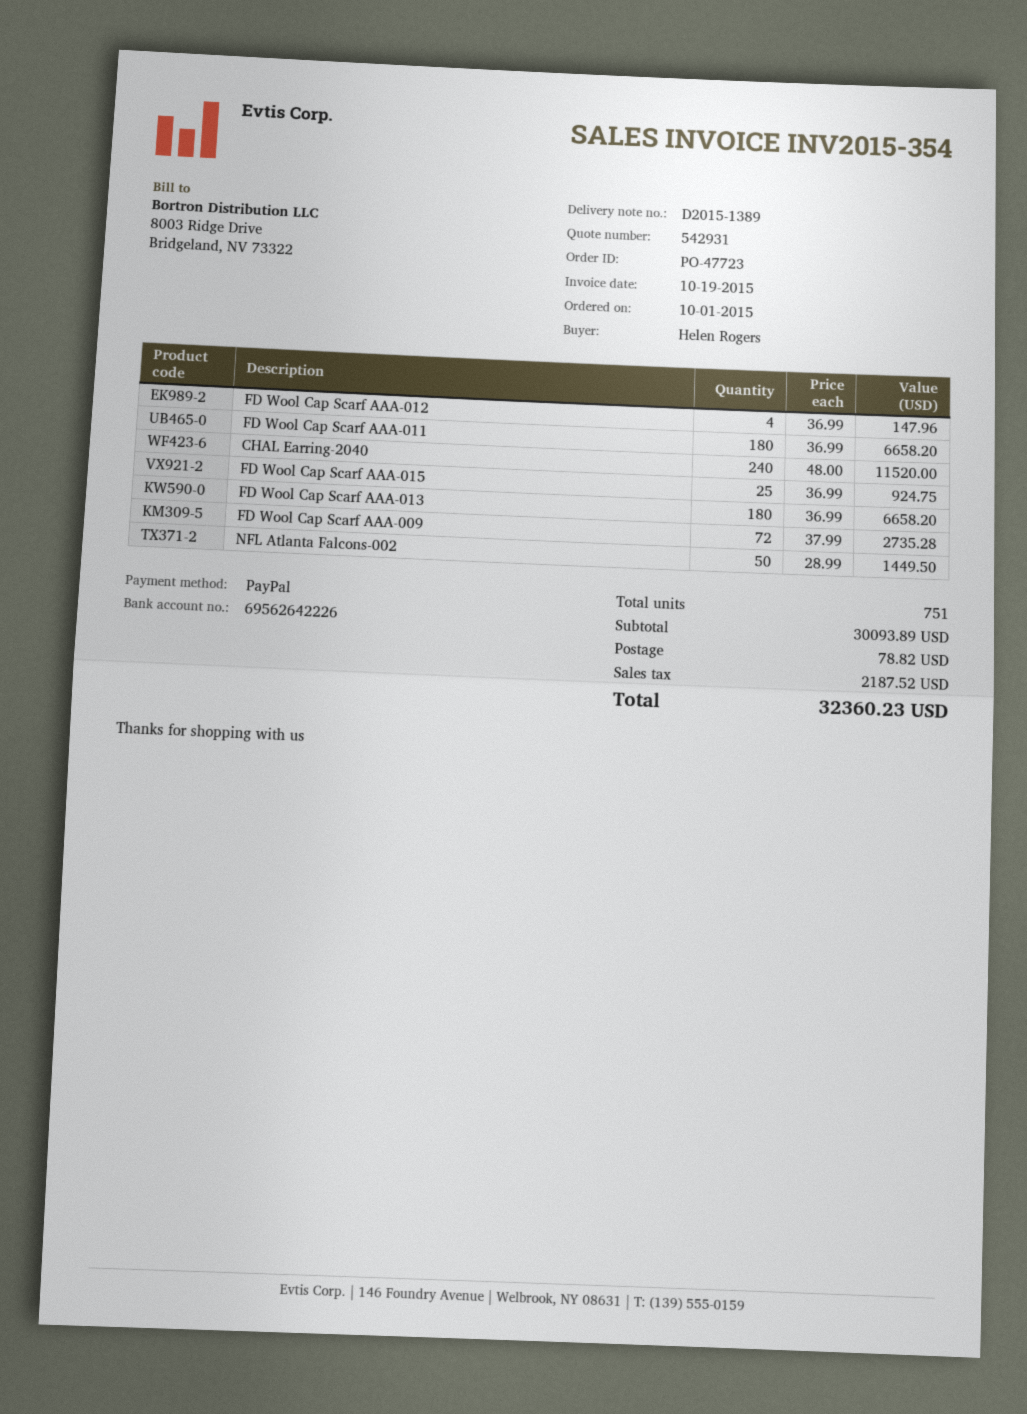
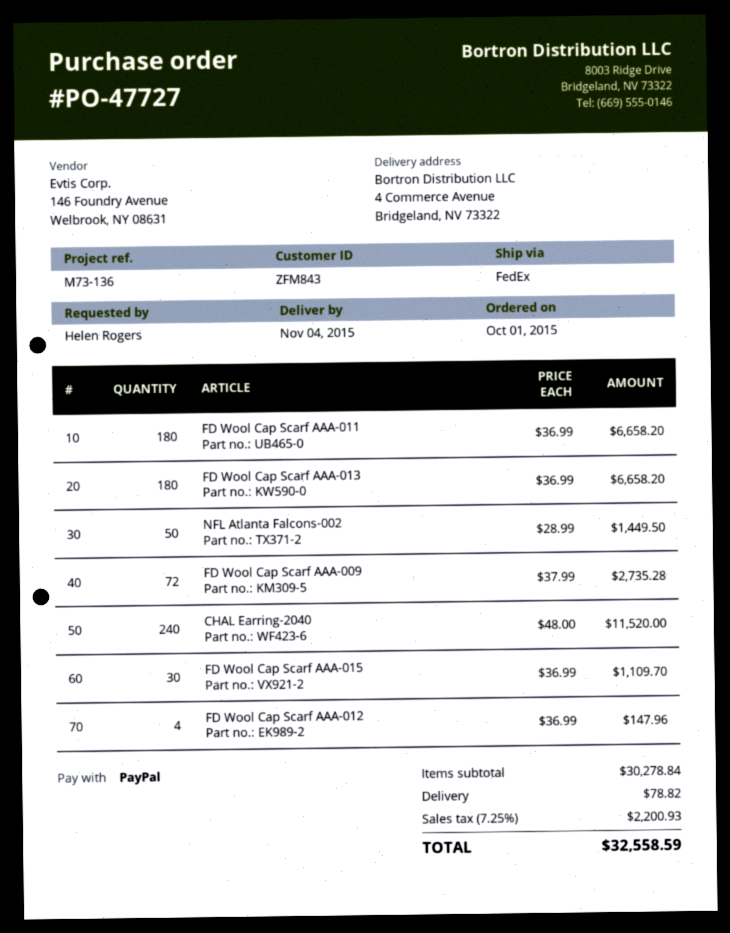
order number: PO-47723 -> PO-47727
FD Wool Cap Scarf AAA-015: 25 x 36.99 = 924.75 -> 30 x 36.99 = 1109.70
subtotal: 30093.89 -> 30278.84
tax: 2187.52 -> 2200.93
total: 32360.23 -> 32558.59

